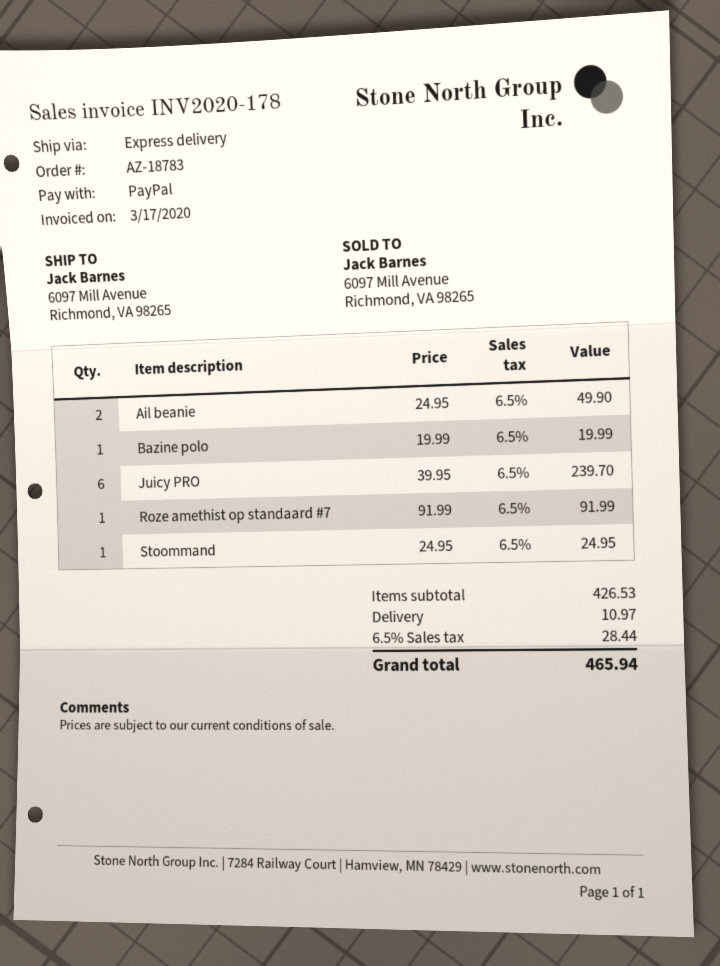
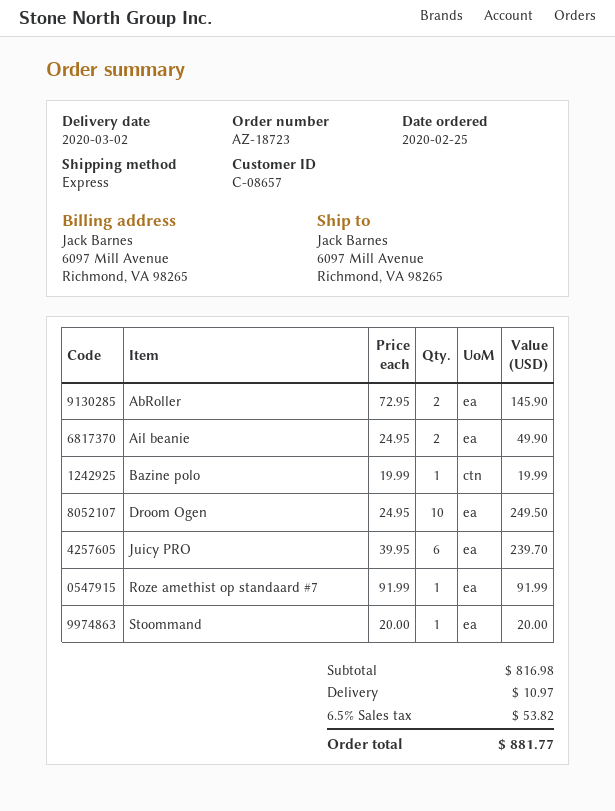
order number: AZ-18783 -> AZ-18723
Stoommand: 1 x 24.95 = 24.95 -> 1 x 20.00 = 20.00
AbRoller: none -> 2 x 72.95 = 145.90
Droom Ogen: none -> 10 x 24.95 = 249.50
subtotal: 426.53 -> 816.98
tax: 6.5% = 28.44 -> 6.5% = 53.82
total: 465.94 -> 881.77

